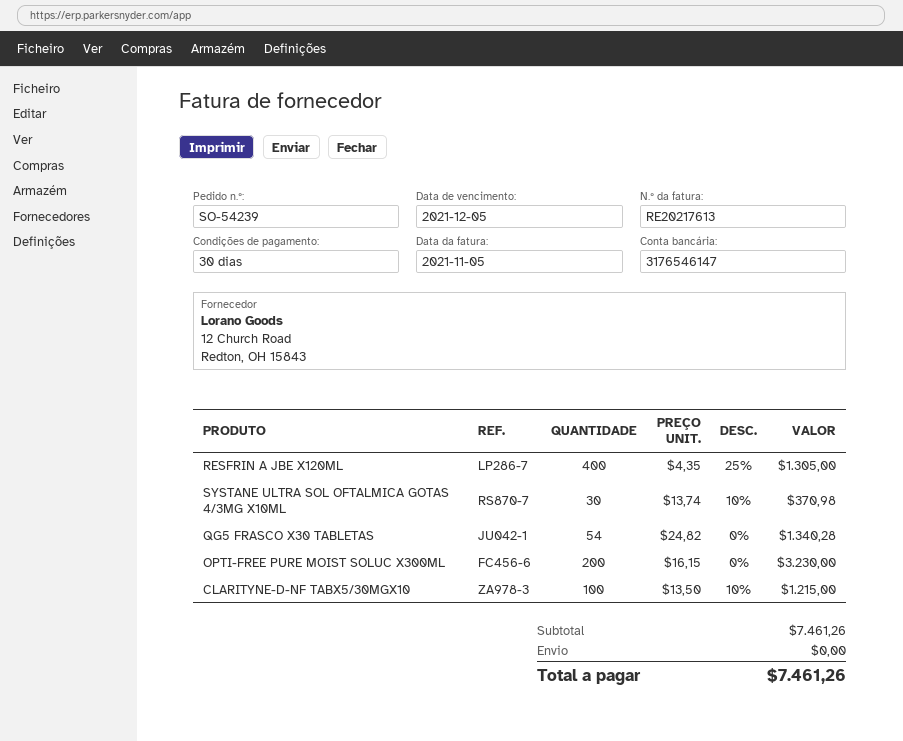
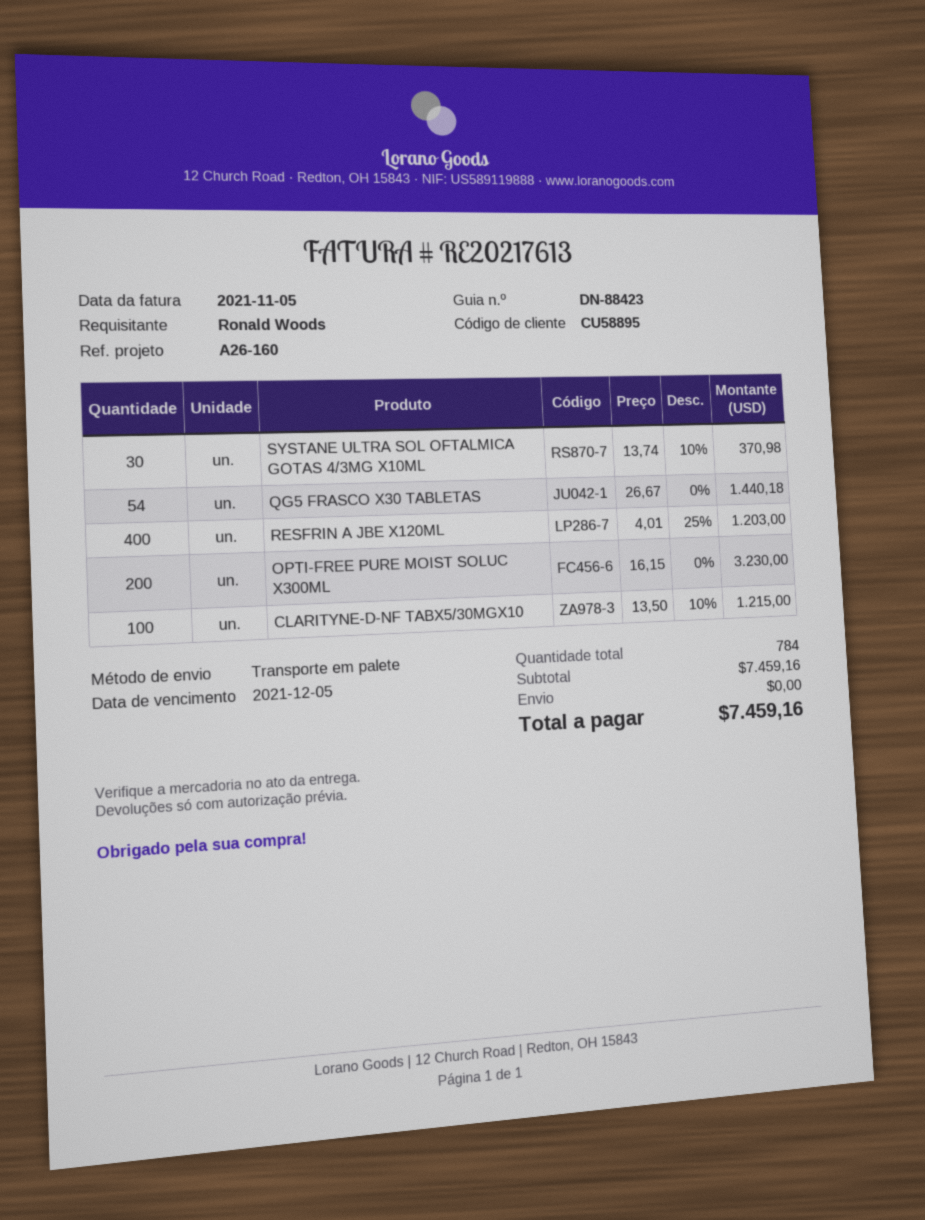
RESFRIN A JBE X120ML: 400 x 4.35 - 25% = 1305.00 -> 400 x 4.01 - 25% = 1203.00
QG5 FRASCO X30 TABLETAS: 54 x 24.82 = 1340.28 -> 54 x 26.67 = 1440.18
subtotal: 7461.26 -> 7459.16
total: 7461.26 -> 7459.16

